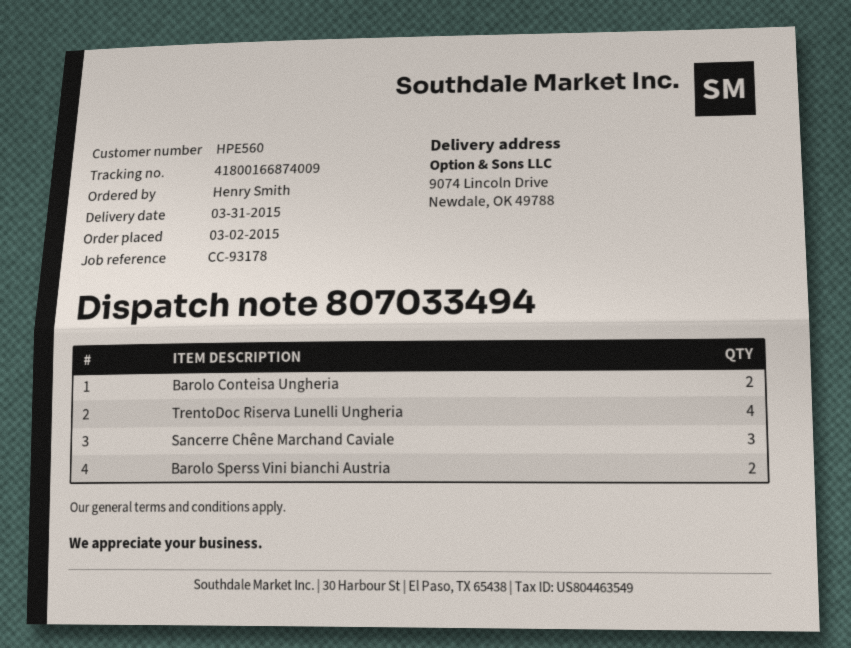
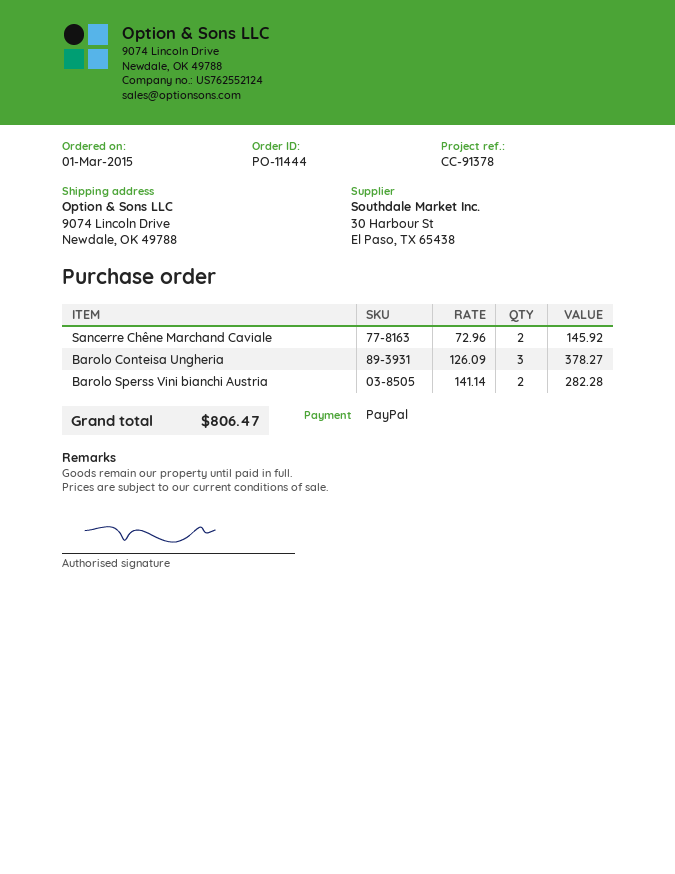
order date: 2015-03-02 -> 2015-03-01
reference: CC-93178 -> CC-91378
Barolo Conteisa Ungheria: 2 -> 3
TrentoDoc Riserva Lunelli Ungheria: 4 -> none
Sancerre Chêne Marchand Caviale: 3 -> 2

